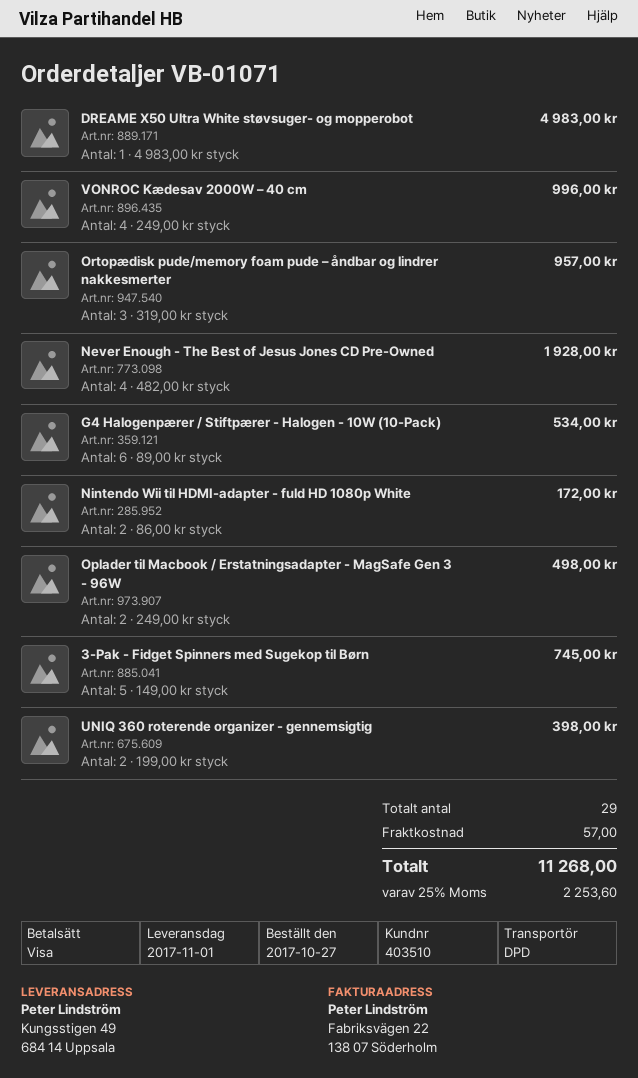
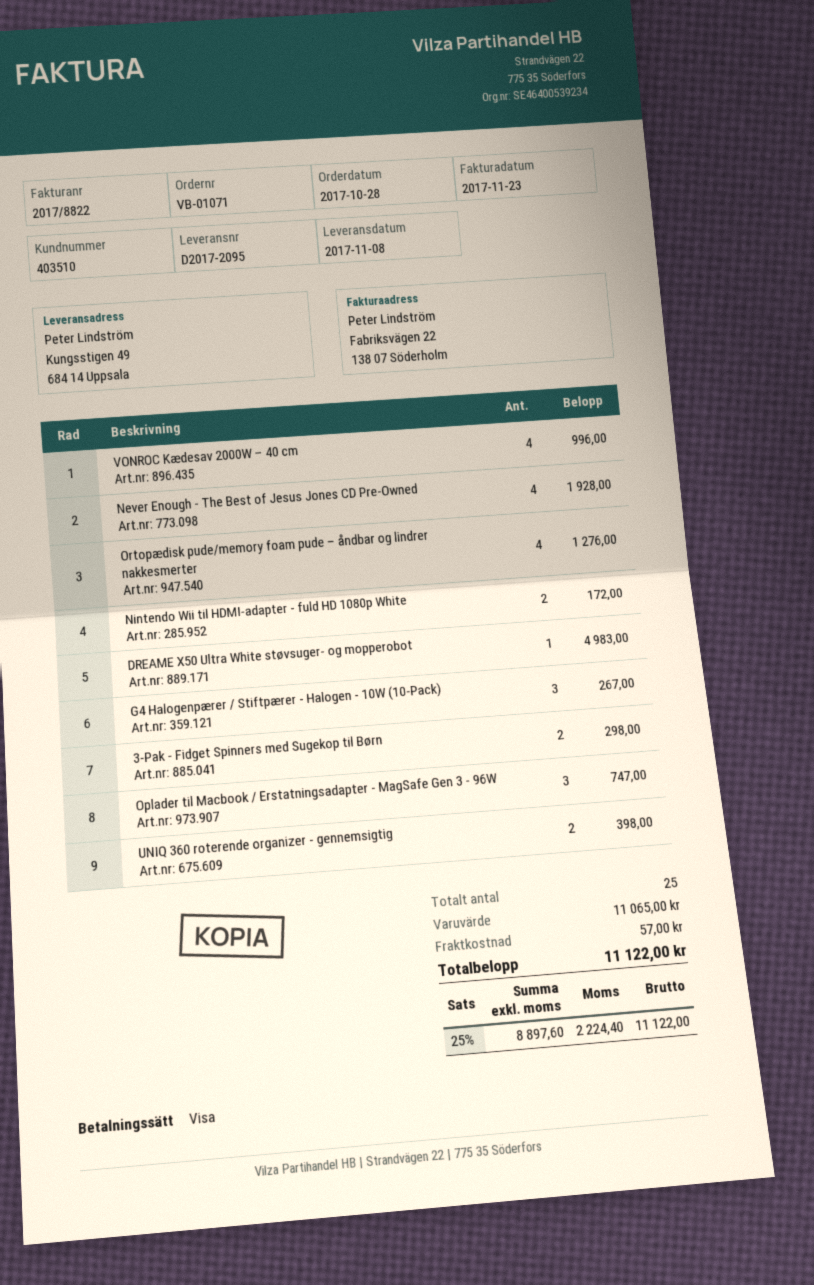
order date: 2017-10-27 -> 2017-10-28
delivery date: 2017-11-01 -> 2017-11-08
Ortopædisk pude/memory foam pude – åndbar og lindrer nakkesmerter: 3 for 957.00 -> 4 for 1276.00
G4 Halogenpærer / Stiftpærer - Halogen - 10W (10-Pack): 6 for 534.00 -> 3 for 267.00
Oplader til Macbook / Erstatningsadapter - MagSafe Gen 3 - 96W: 2 for 498.00 -> 3 for 747.00
3-Pak - Fidget Spinners med Sugekop til Børn: 5 for 745.00 -> 2 for 298.00
total quantity: 29 -> 25
tax: 25% = 2253.60 -> 25% = 2224.40
total: 11268.00 -> 11122.00

